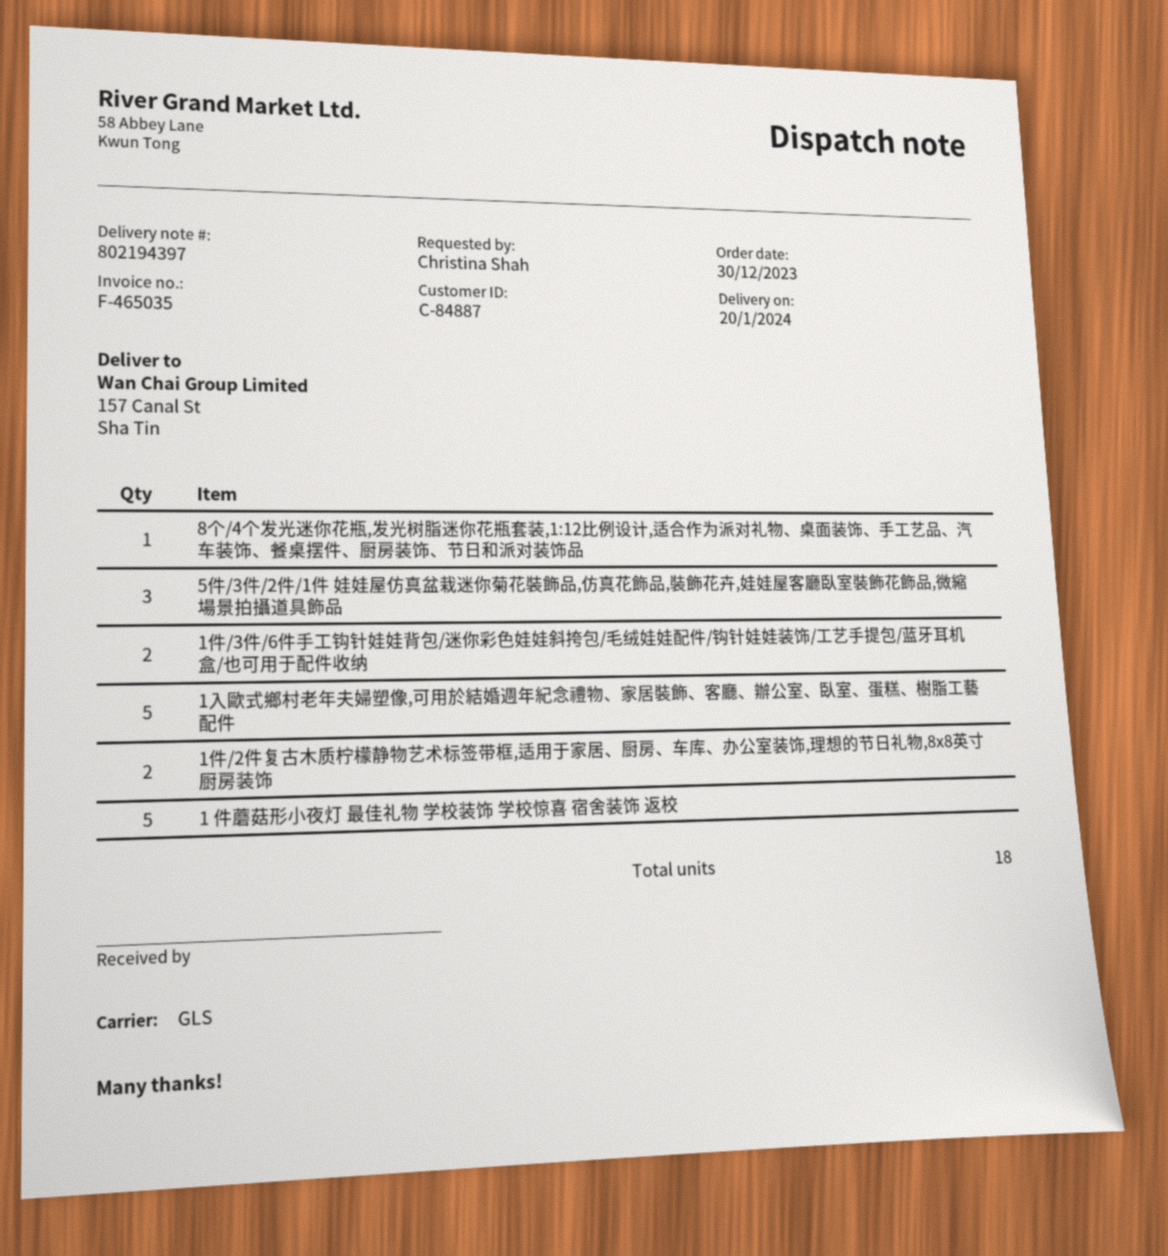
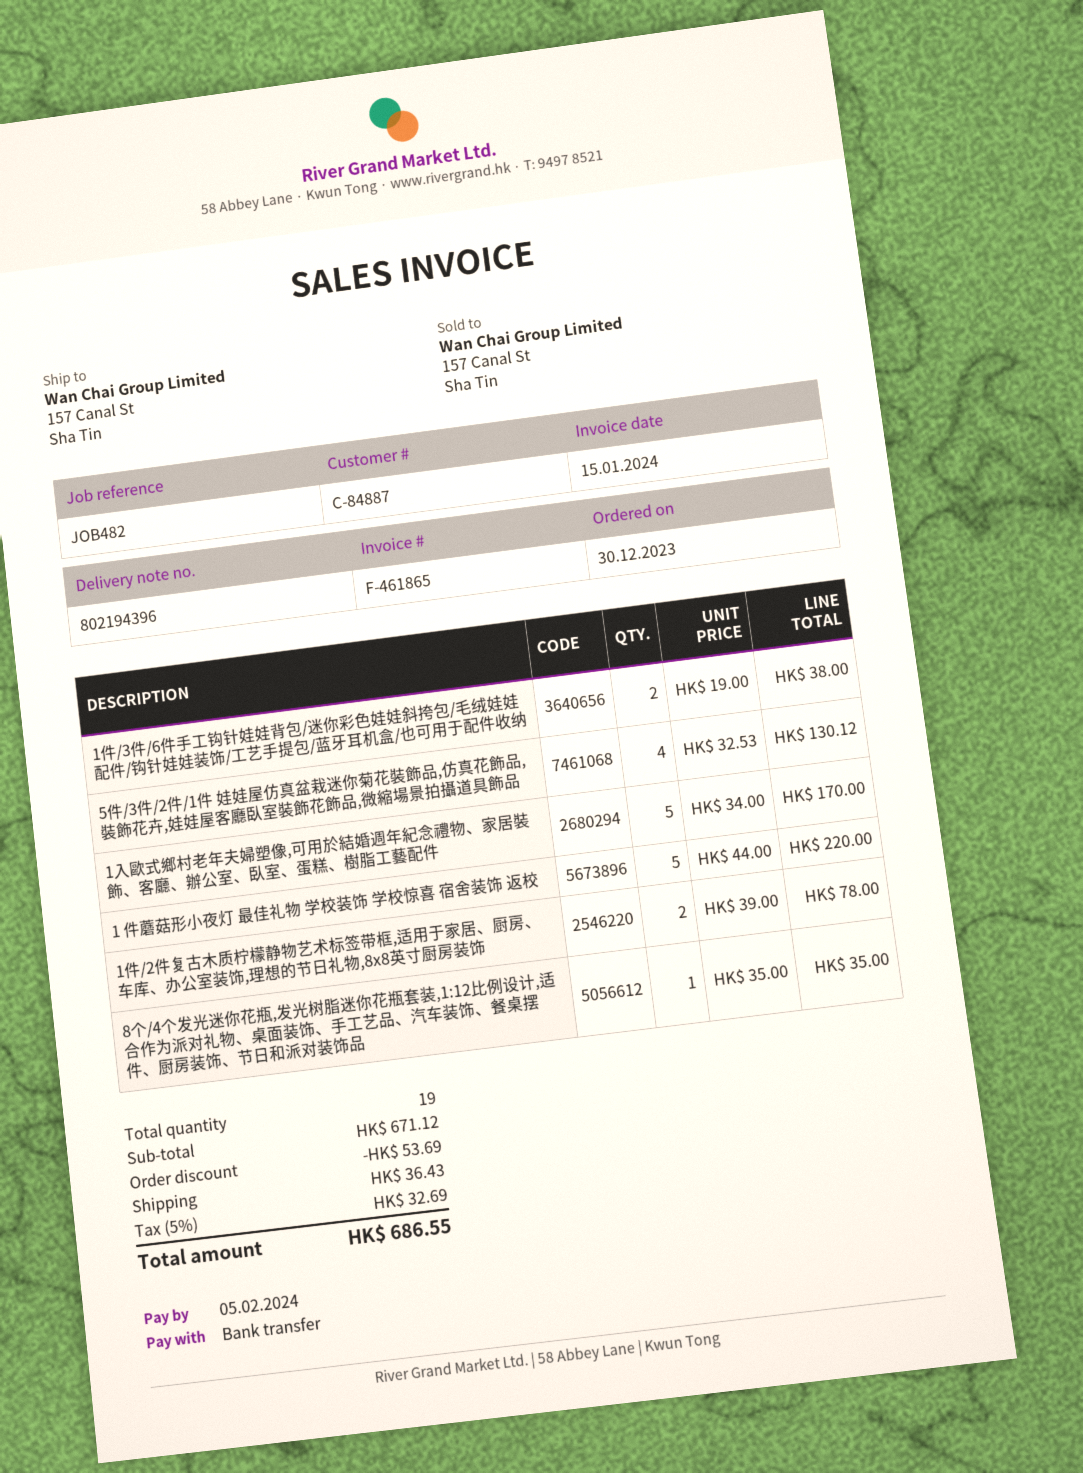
delivery note number: 802194397 -> 802194396
invoice number: F-465035 -> F-461865
5件/3件/2件/1件 娃娃屋仿真盆栽迷你菊花裝飾品,仿真花飾品,裝飾花卉,娃娃屋客廳臥室裝飾花飾品,微縮場景拍攝道具飾品: 3 -> 4
total quantity: 18 -> 19

